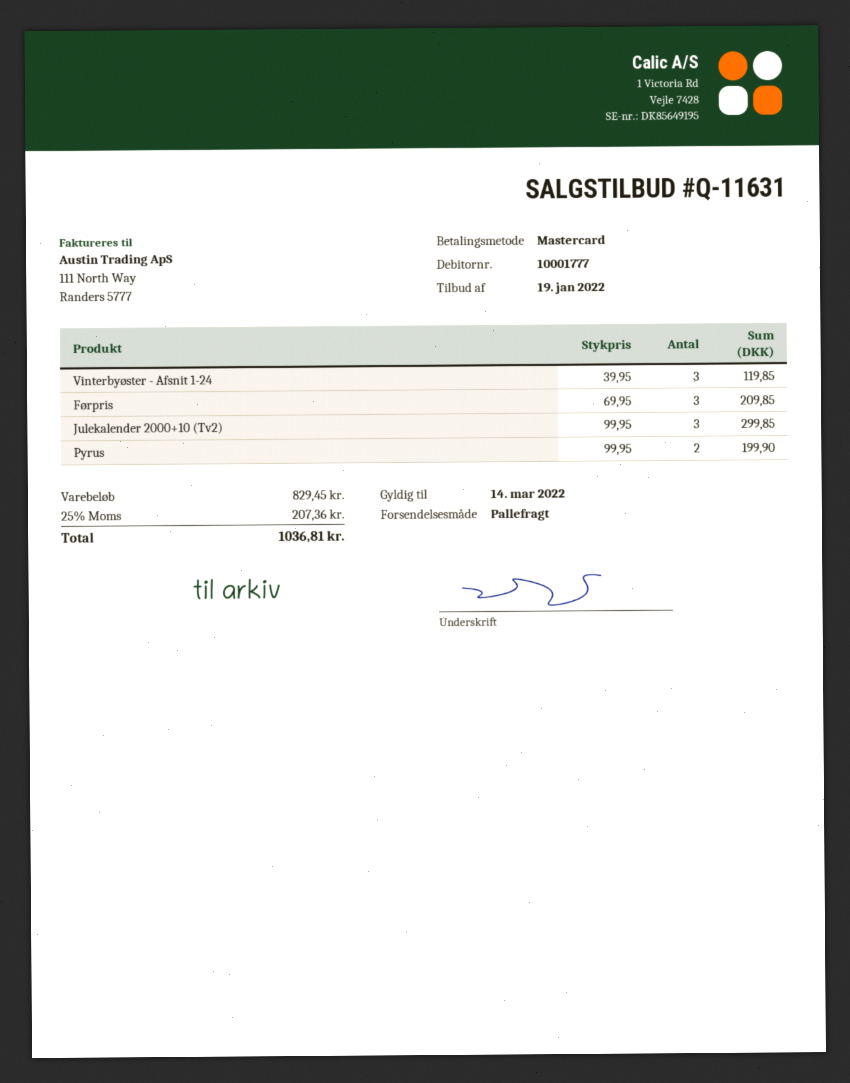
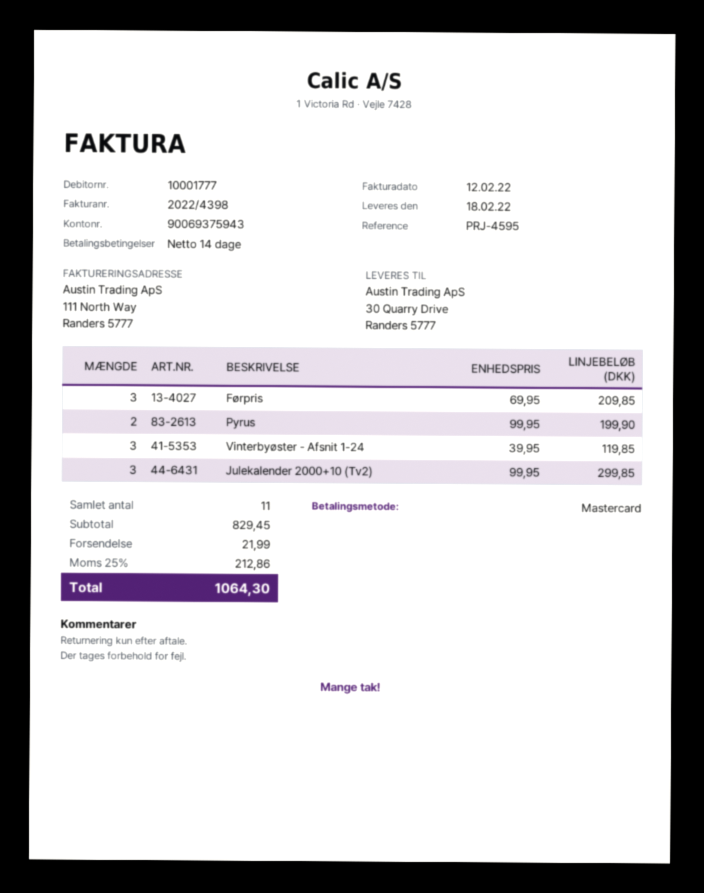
shipping: none -> 21.99
tax: 25% = 207.36 -> 25% = 212.86
total: 1036.81 -> 1064.30

